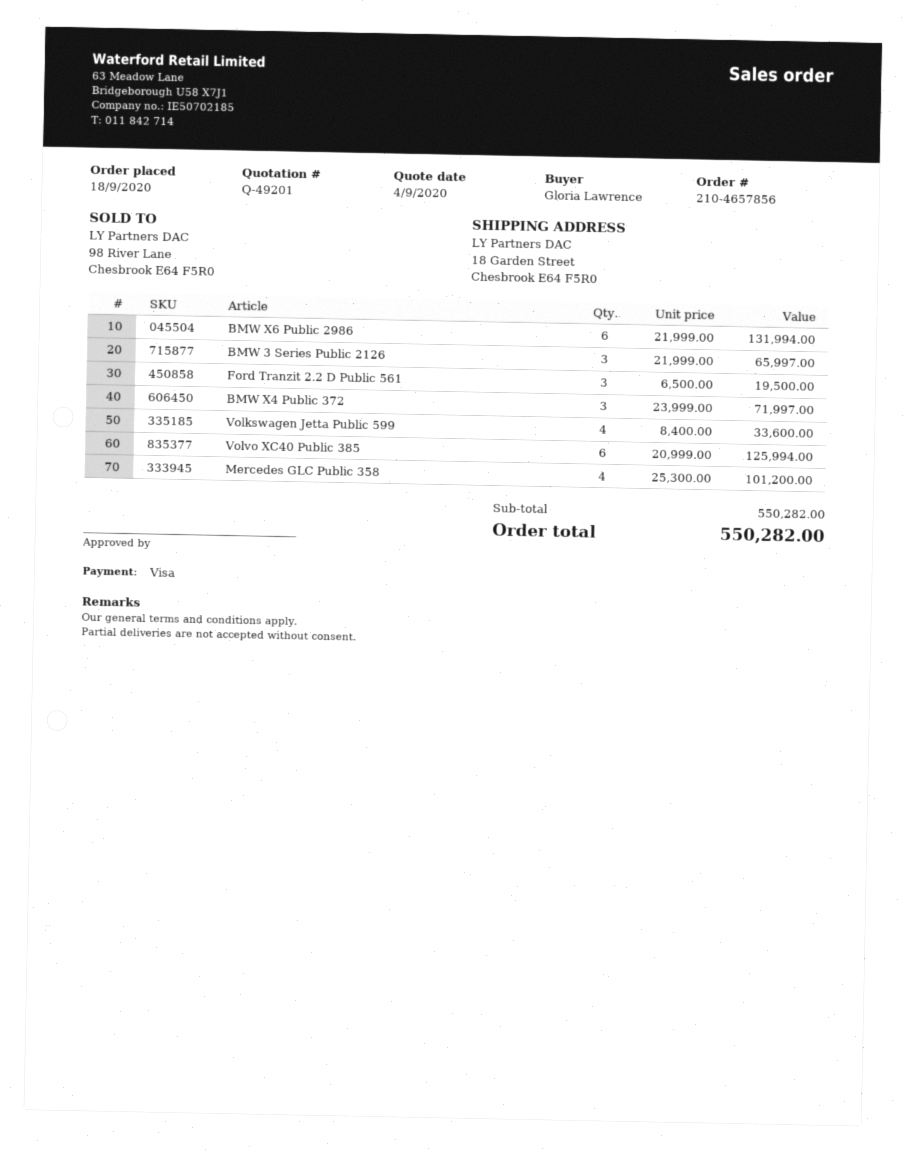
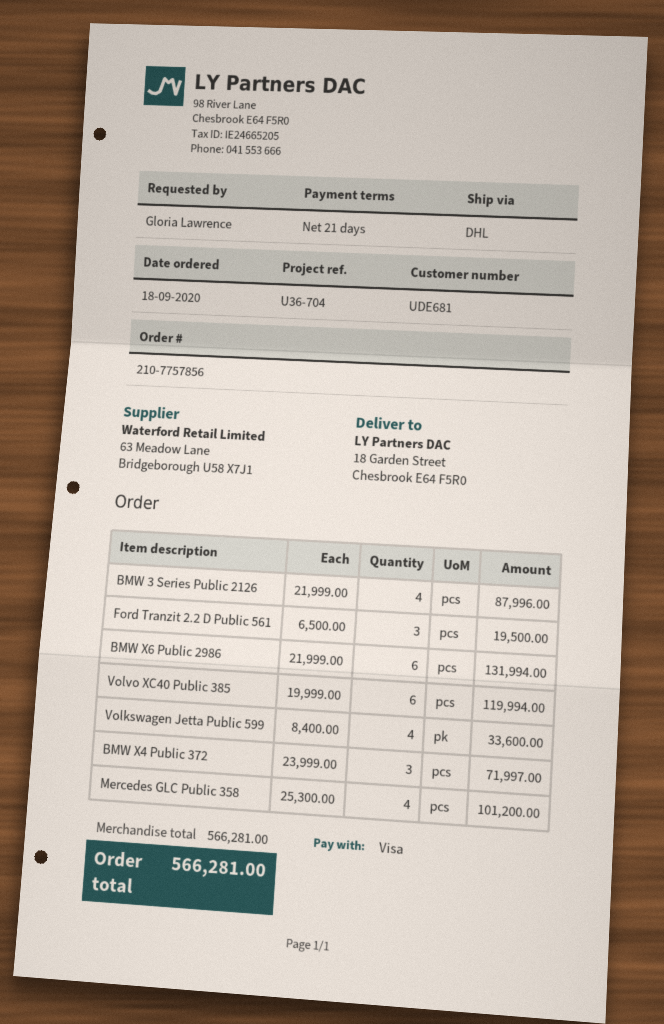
order number: 210-4657856 -> 210-7757856
BMW 3 Series Public 2126: 3 x 21999.00 = 65997.00 -> 4 x 21999.00 = 87996.00
Volvo XC40 Public 385: 6 x 20999.00 = 125994.00 -> 6 x 19999.00 = 119994.00
subtotal: 550282.00 -> 566281.00
total: 550282.00 -> 566281.00

